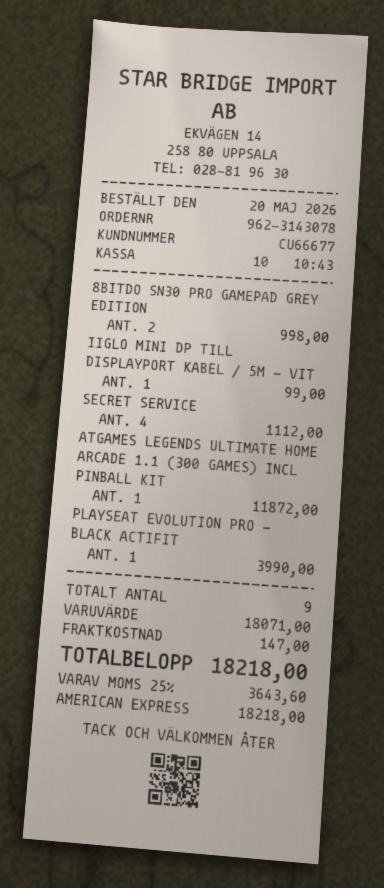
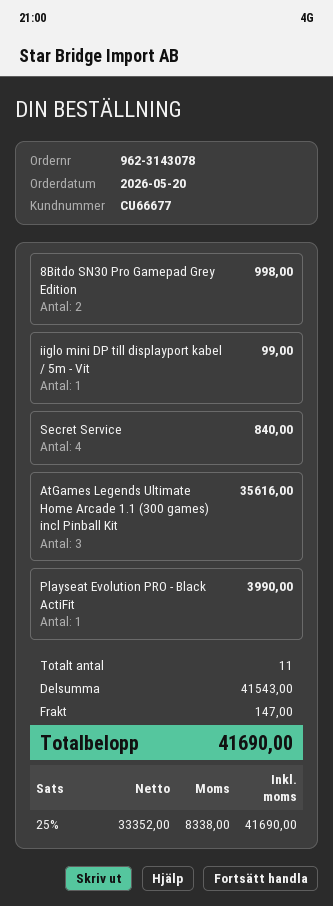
SECRET SERVICE: 4 for 1112.00 -> 4 for 840.00
ATGAMES LEGENDS ULTIMATE HOME ARCADE 1.1 (300 GAMES) INCL PINBALL KIT: 1 for 11872.00 -> 3 for 35616.00
total quantity: 9 -> 11
subtotal: 18071.00 -> 41543.00
tax: 25% = 3643.60 -> 25% = 8338.00
total: 18218.00 -> 41690.00

